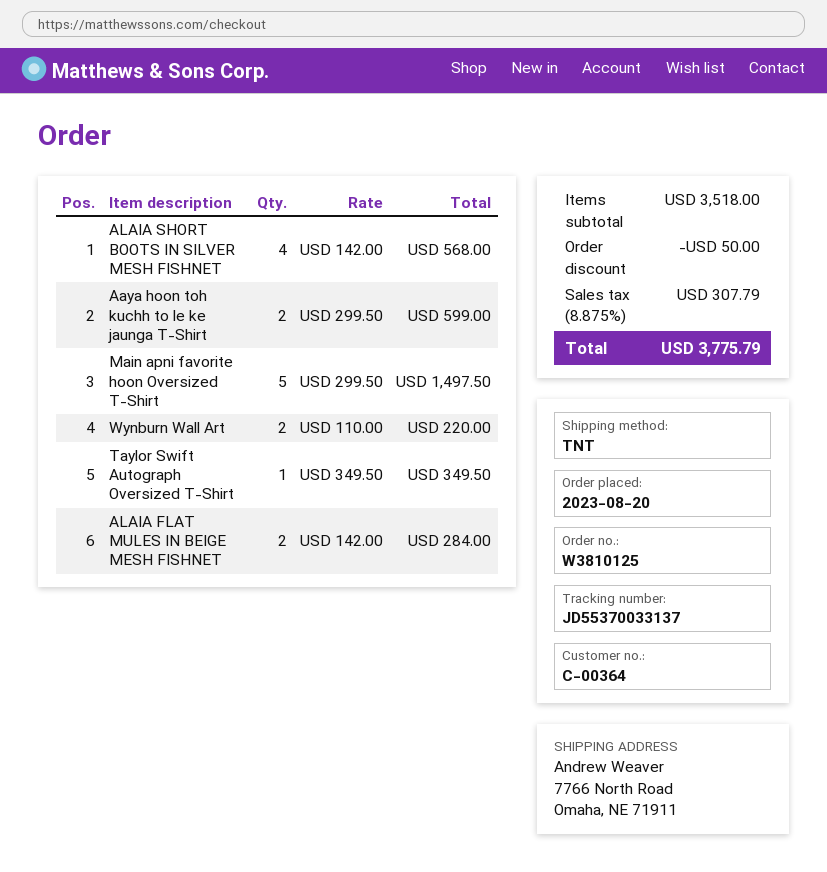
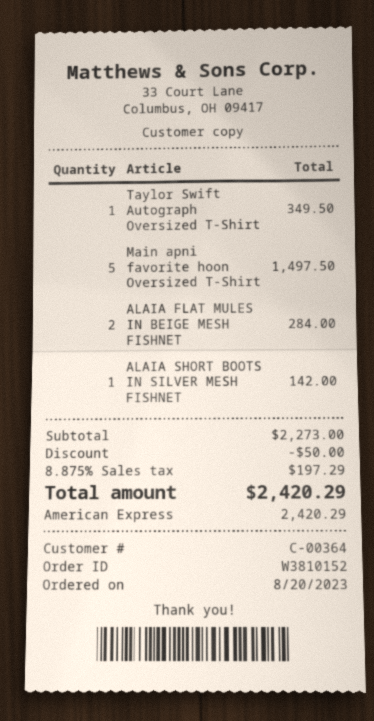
order number: W3810125 -> W3810152
ALAIA SHORT BOOTS IN SILVER MESH FISHNET: 4 for 568.00 -> 1 for 142.00
Aaya hoon toh kuchh to le ke jaunga T-Shirt: 2 for 599.00 -> none
Wynburn Wall Art: 2 for 220.00 -> none
subtotal: 3518.00 -> 2273.00
tax: 8.875% = 307.79 -> 8.875% = 197.29
total: 3775.79 -> 2420.29

